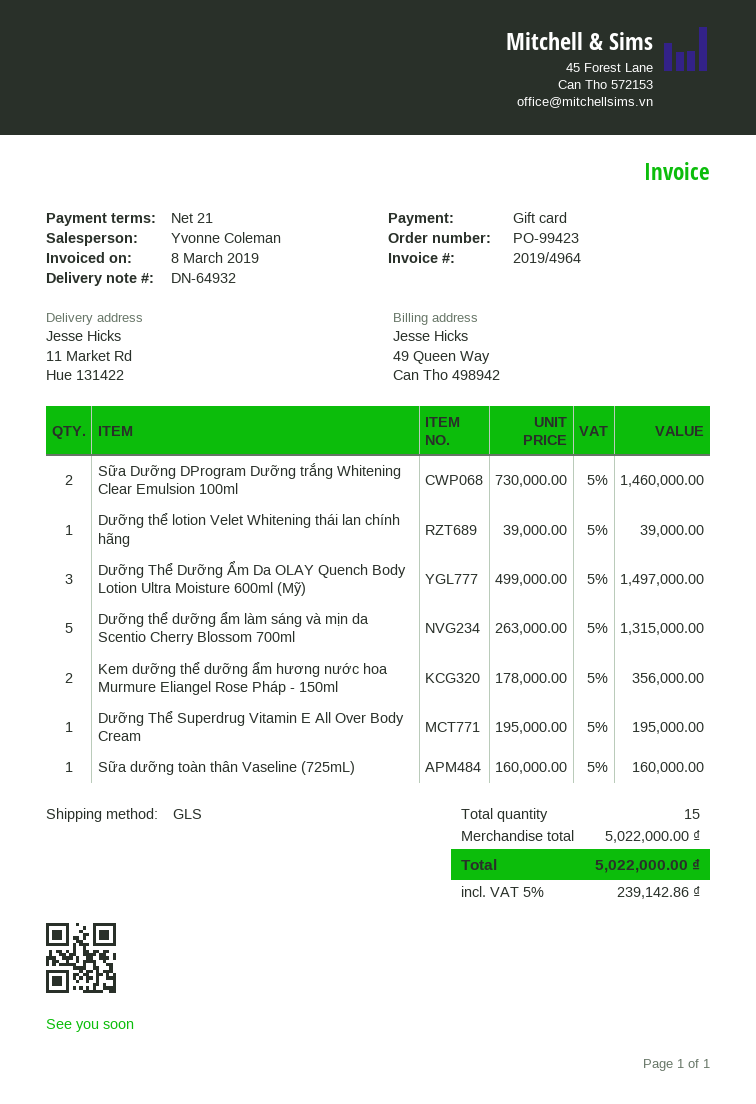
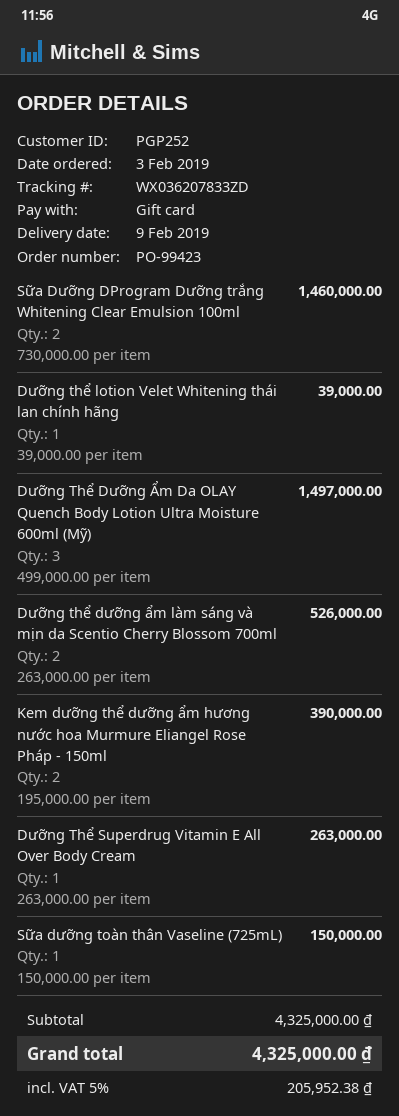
Dưỡng thể dưỡng ẩm làm sáng và mịn da Scentio Cherry Blossom 700ml: 5 x 263000.00 = 1315000.00 -> 2 x 263000.00 = 526000.00
Kem dưỡng thể dưỡng ẩm hương nước hoa Murmure Eliangel Rose Pháp - 150ml: 2 x 178000.00 = 356000.00 -> 2 x 195000.00 = 390000.00
Dưỡng Thể Superdrug Vitamin E All Over Body Cream: 1 x 195000.00 = 195000.00 -> 1 x 263000.00 = 263000.00
Sữa dưỡng toàn thân Vaseline (725mL): 1 x 160000.00 = 160000.00 -> 1 x 150000.00 = 150000.00
subtotal: 5022000.00 -> 4325000.00
tax: 5% = 239142.86 -> 5% = 205952.38
total: 5022000.00 -> 4325000.00

